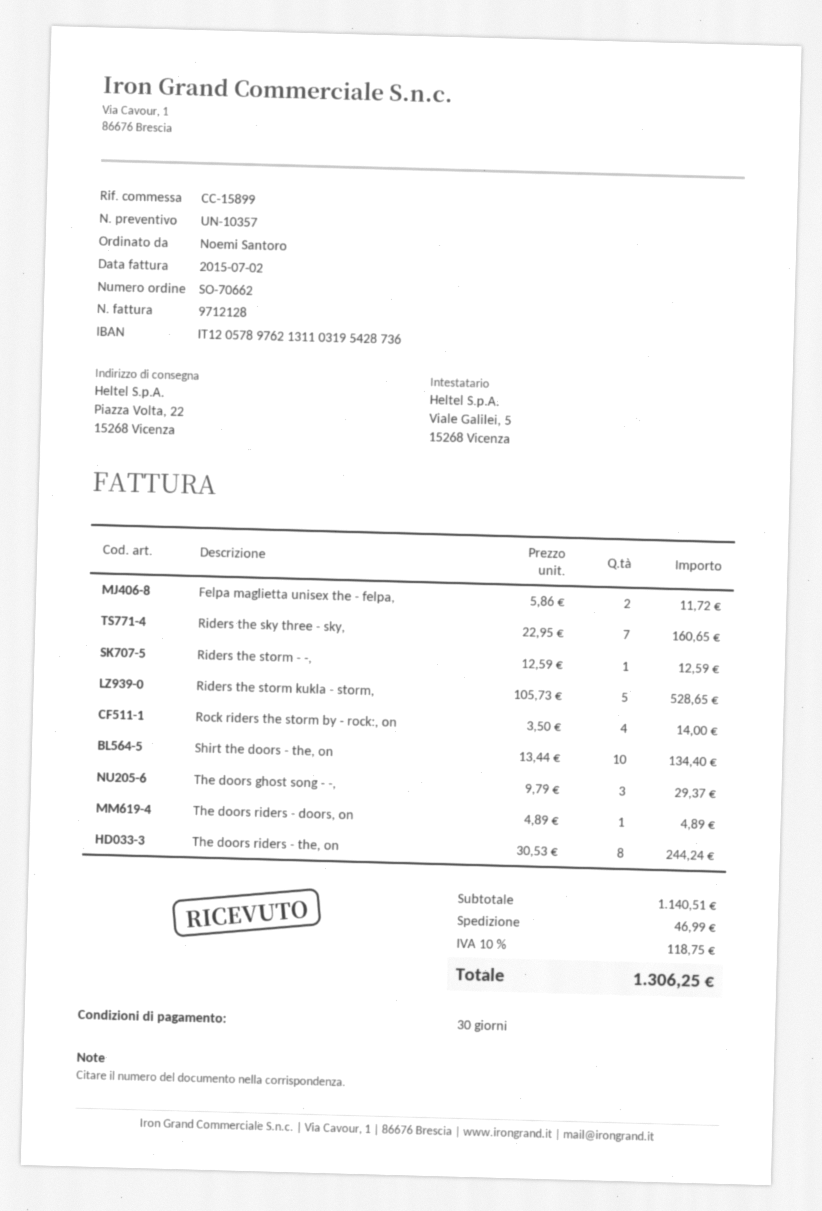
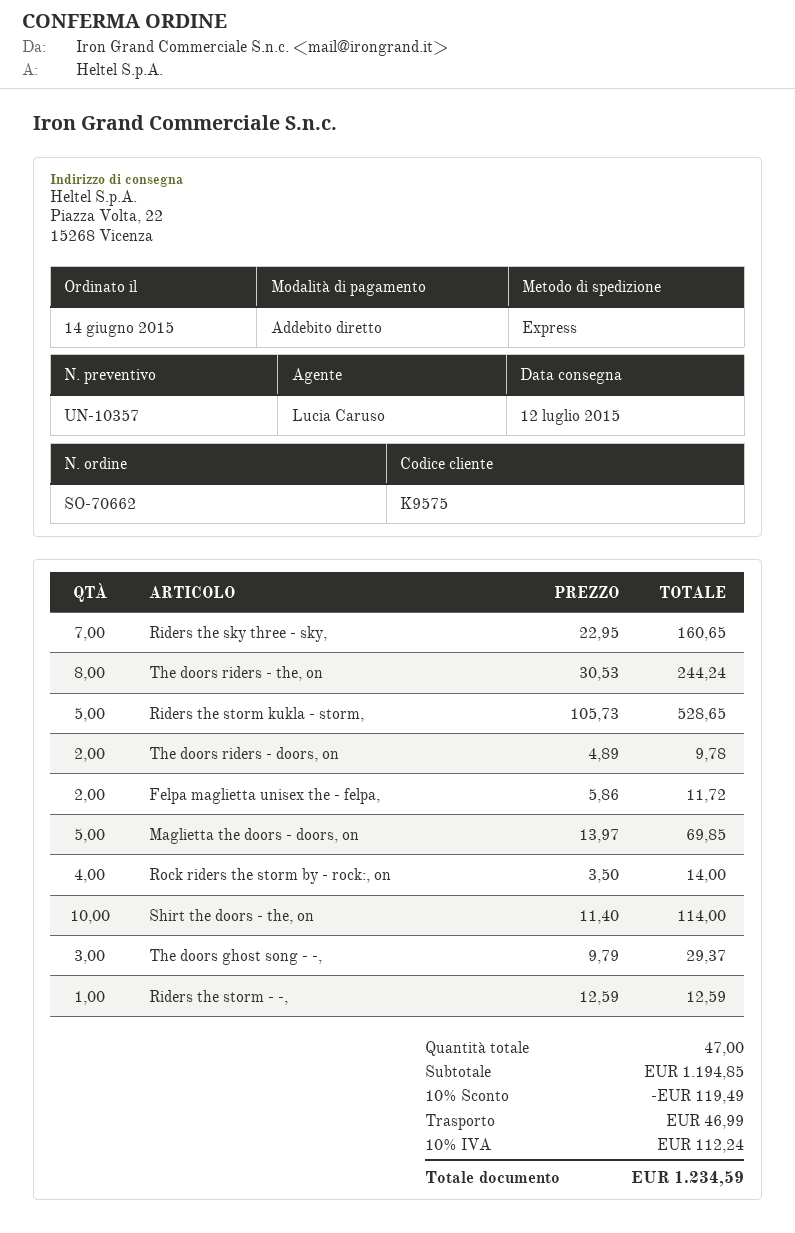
Shirt the doors - the, on: 10 x 13.44 = 134.40 -> 10 x 11.40 = 114.00
The doors riders - doors, on: 1 x 4.89 = 4.89 -> 2 x 4.89 = 9.78
Maglietta the doors - doors, on: none -> 5 x 13.97 = 69.85
subtotal: 1140.51 -> 1194.85
discount: none -> 10% = 119.49
tax: 10% = 118.75 -> 10% = 112.24
total: 1306.25 -> 1234.59

